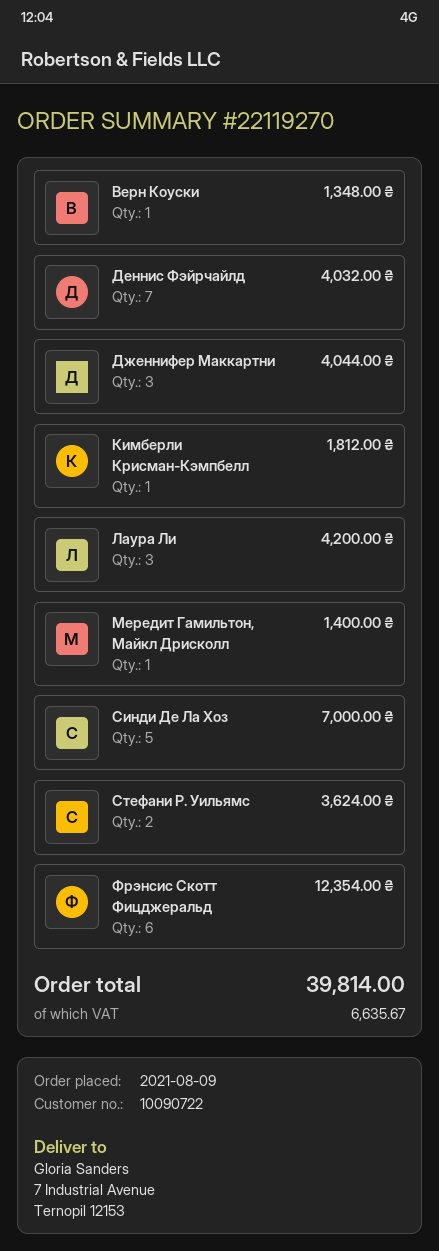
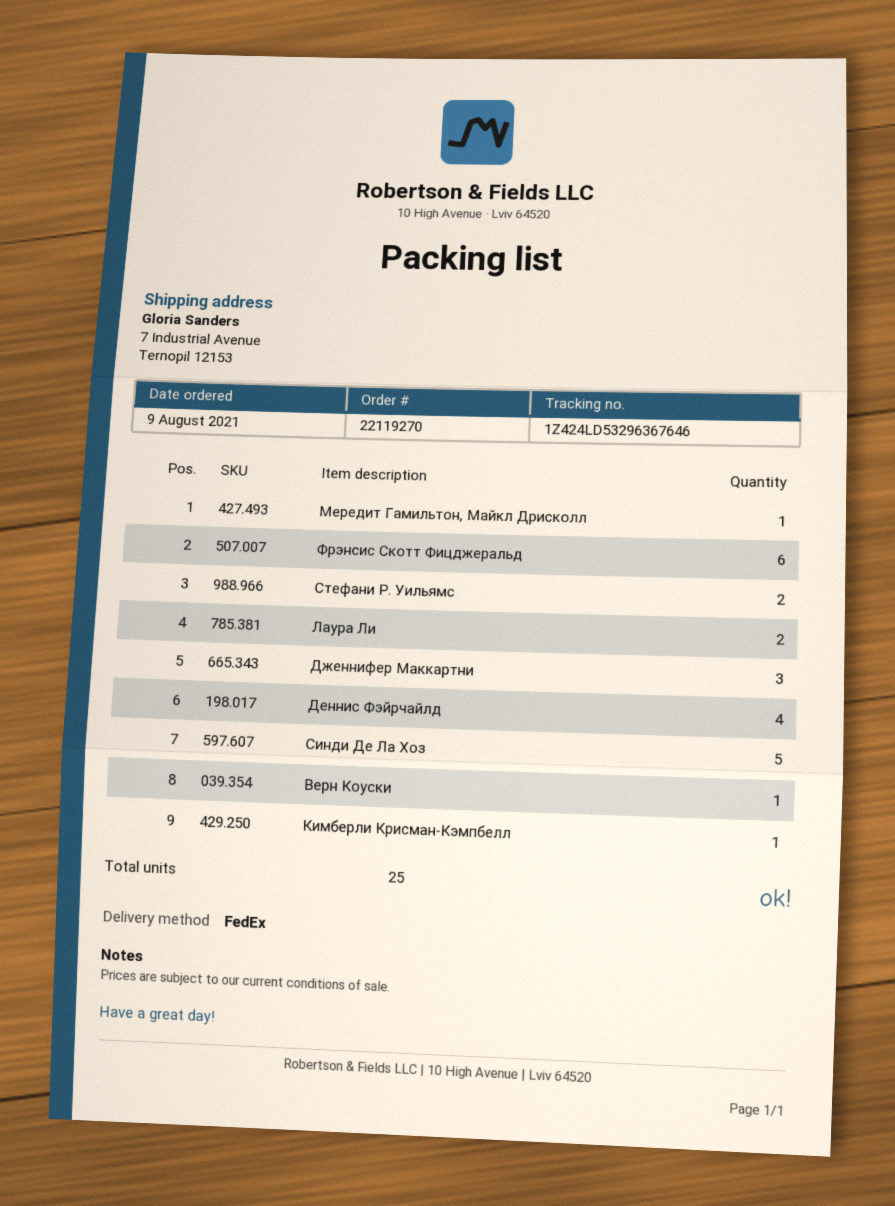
Деннис Фэйрчайлд: 7 -> 4
Лаура Ли: 3 -> 2

